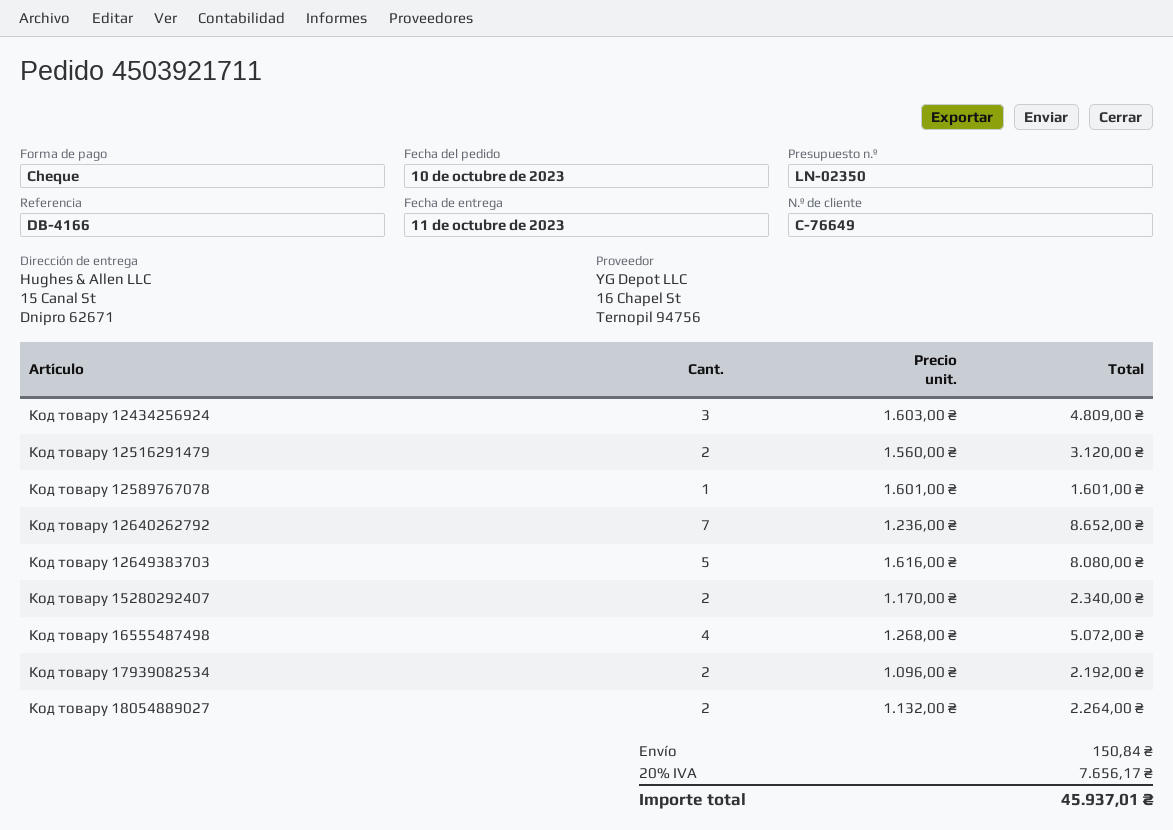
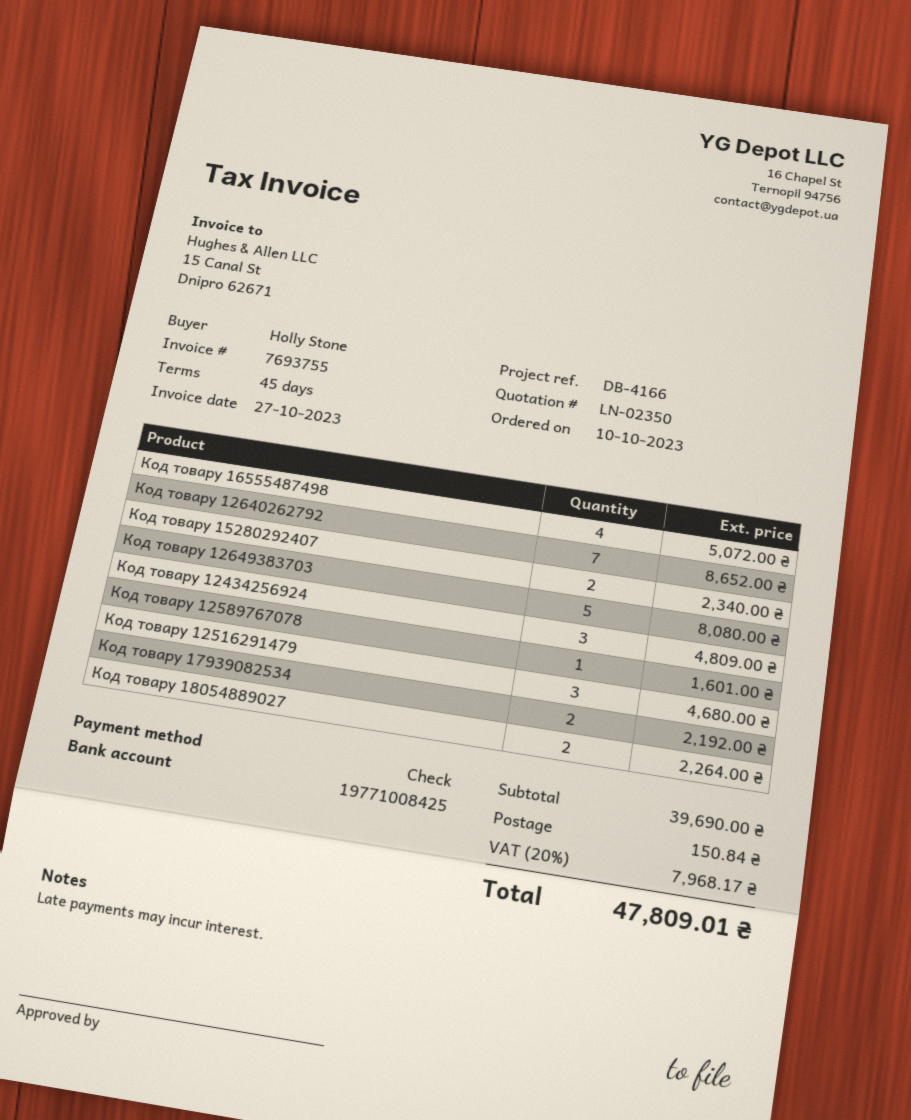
Код товару 12516291479: 2 for 3120.00 -> 3 for 4680.00
tax: 20% = 7656.17 -> 20% = 7968.17
total: 45937.01 -> 47809.01

